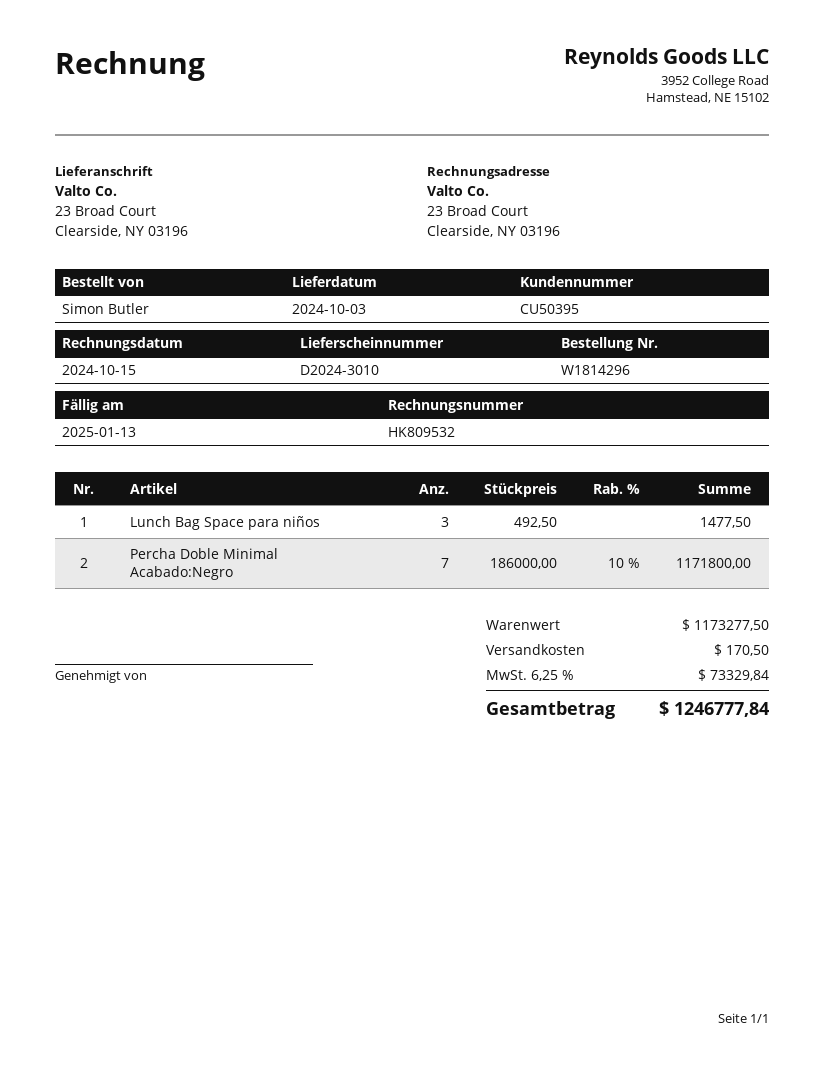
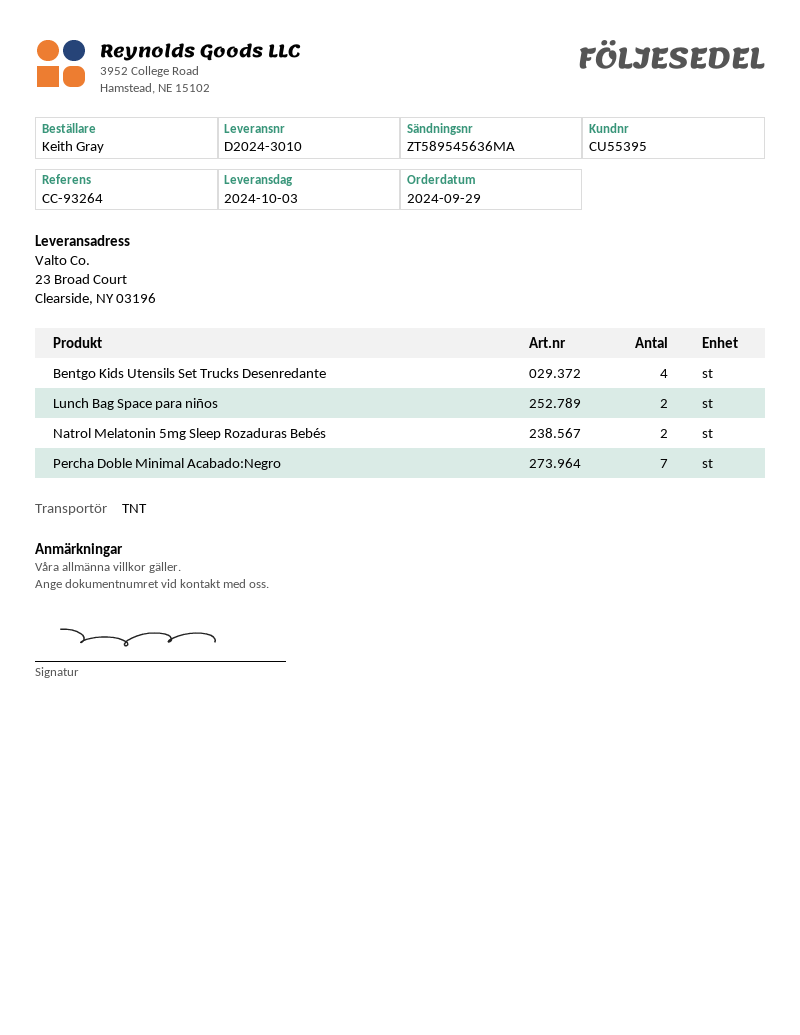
customer number: CU50395 -> CU55395
ordered by: Simon Butler -> Keith Gray
Lunch Bag Space para niños: 3 -> 2
Bentgo Kids Utensils Set Trucks Desenredante: none -> 4
Natrol Melatonin 5mg Sleep Rozaduras Bebés: none -> 2

